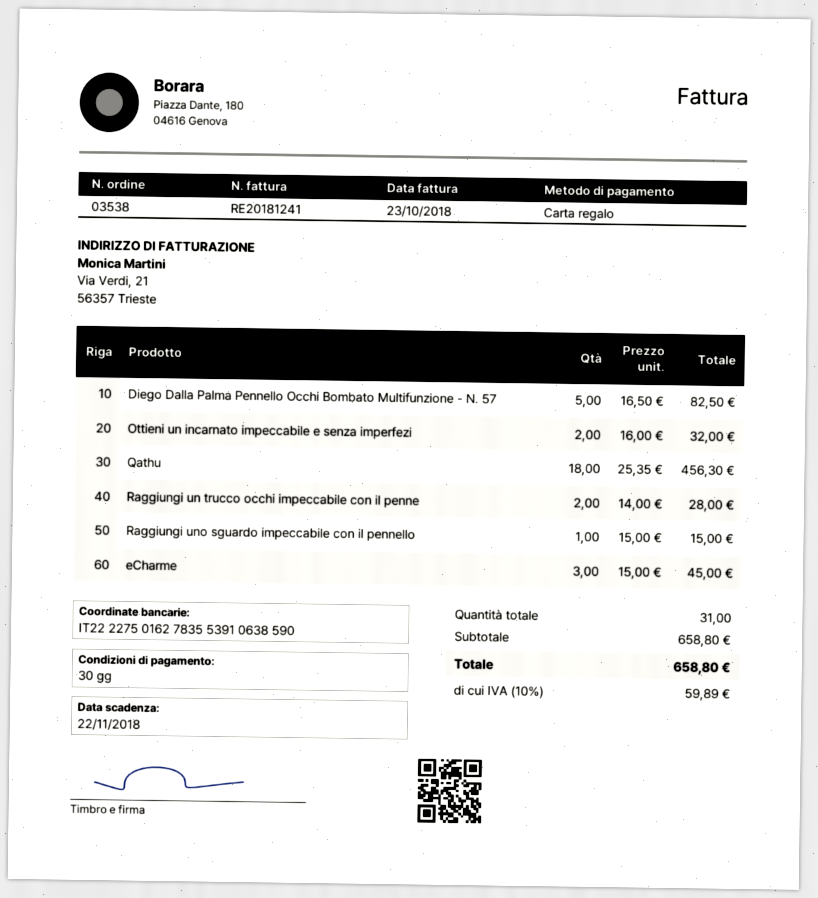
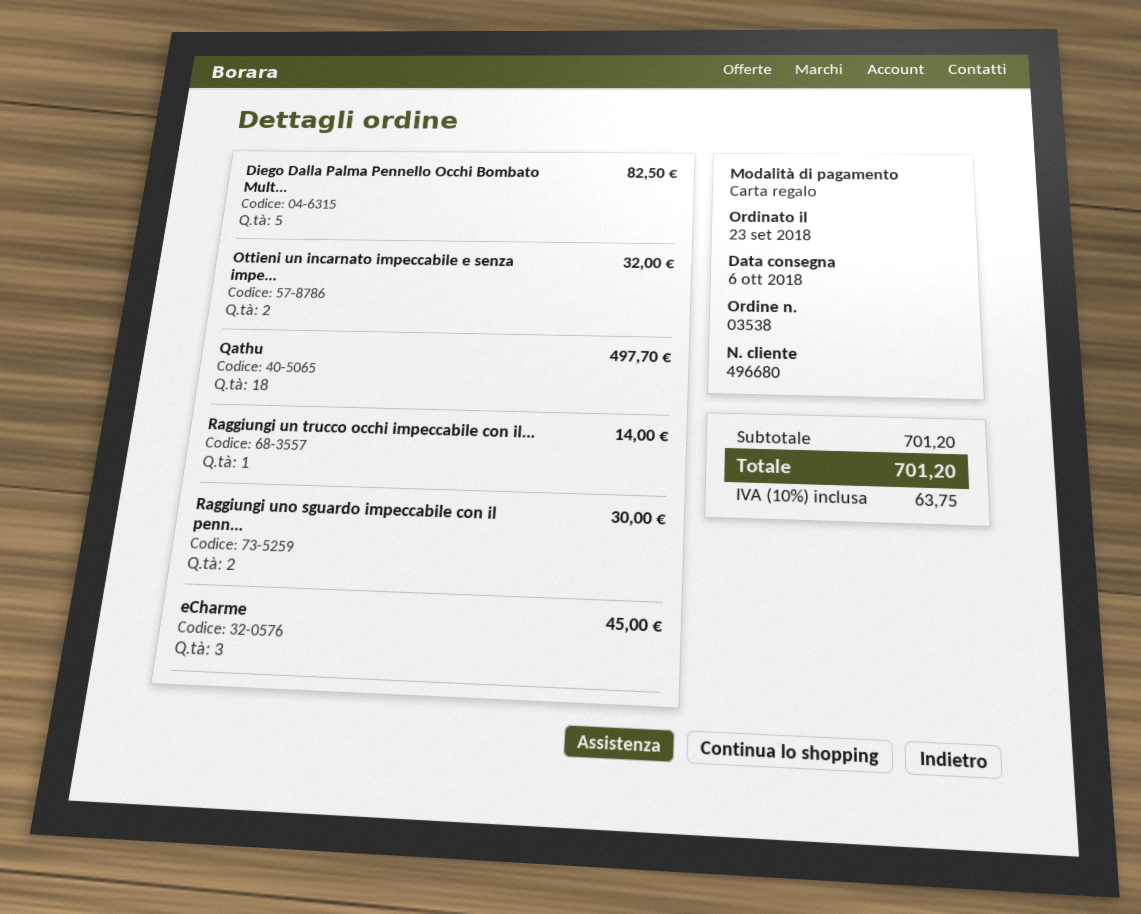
Qathu: 18 for 456.30 -> 18 for 497.70
Raggiungi un trucco occhi impeccabile con il penne: 2 for 28.00 -> 1 for 14.00
Raggiungi uno sguardo impeccabile con il pennello: 1 for 15.00 -> 2 for 30.00
subtotal: 658.80 -> 701.20
tax: 10% = 59.89 -> 10% = 63.75
total: 658.80 -> 701.20

